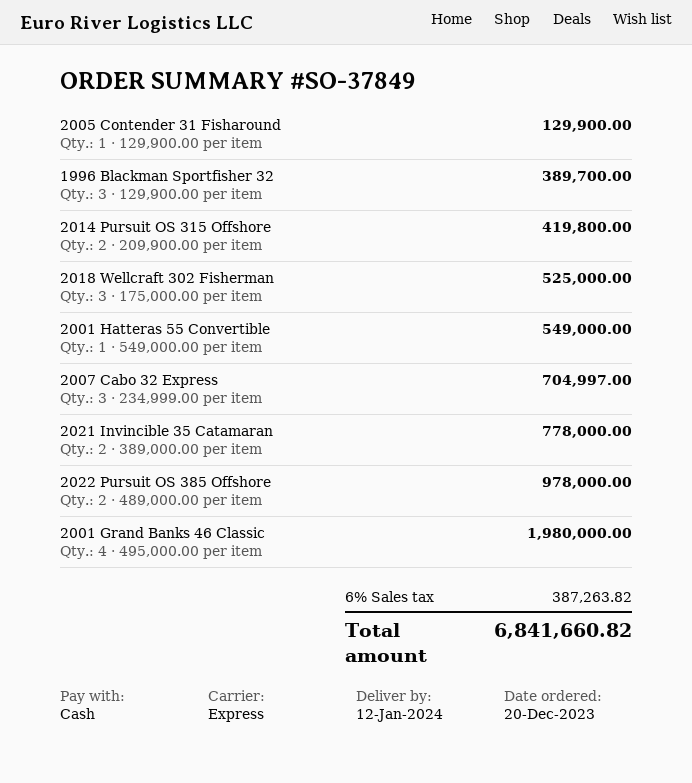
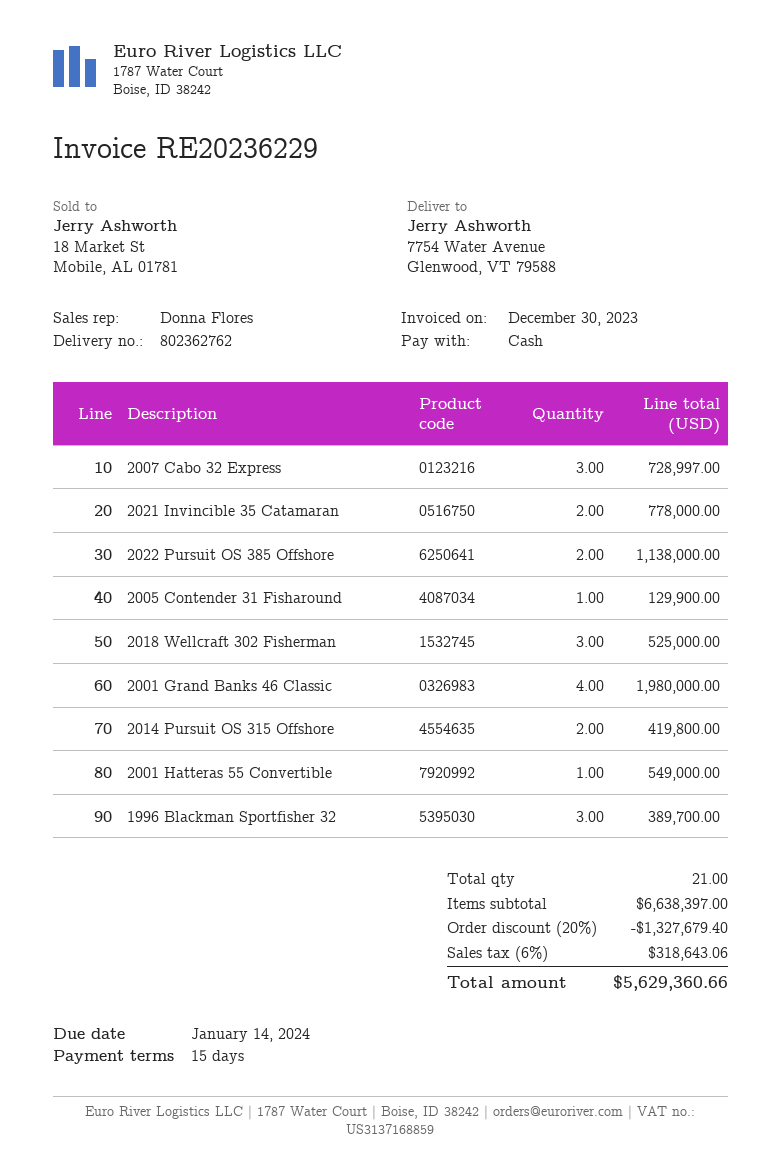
2007 Cabo 32 Express: 3 for 704997.00 -> 3 for 728997.00
2022 Pursuit OS 385 Offshore: 2 for 978000.00 -> 2 for 1138000.00
discount: none -> 20% = 1327679.40
tax: 6% = 387263.82 -> 6% = 318643.06
total: 6841660.82 -> 5629360.66

